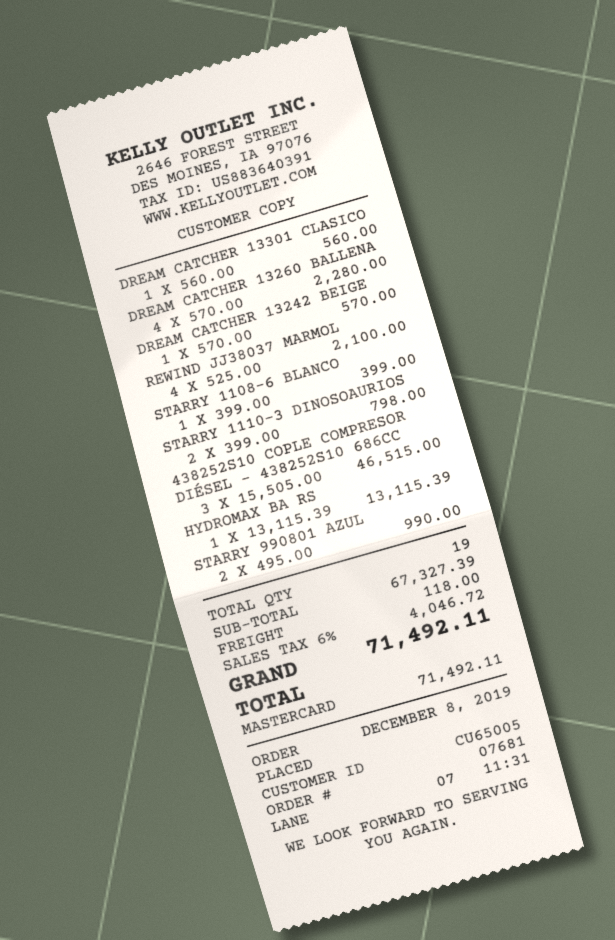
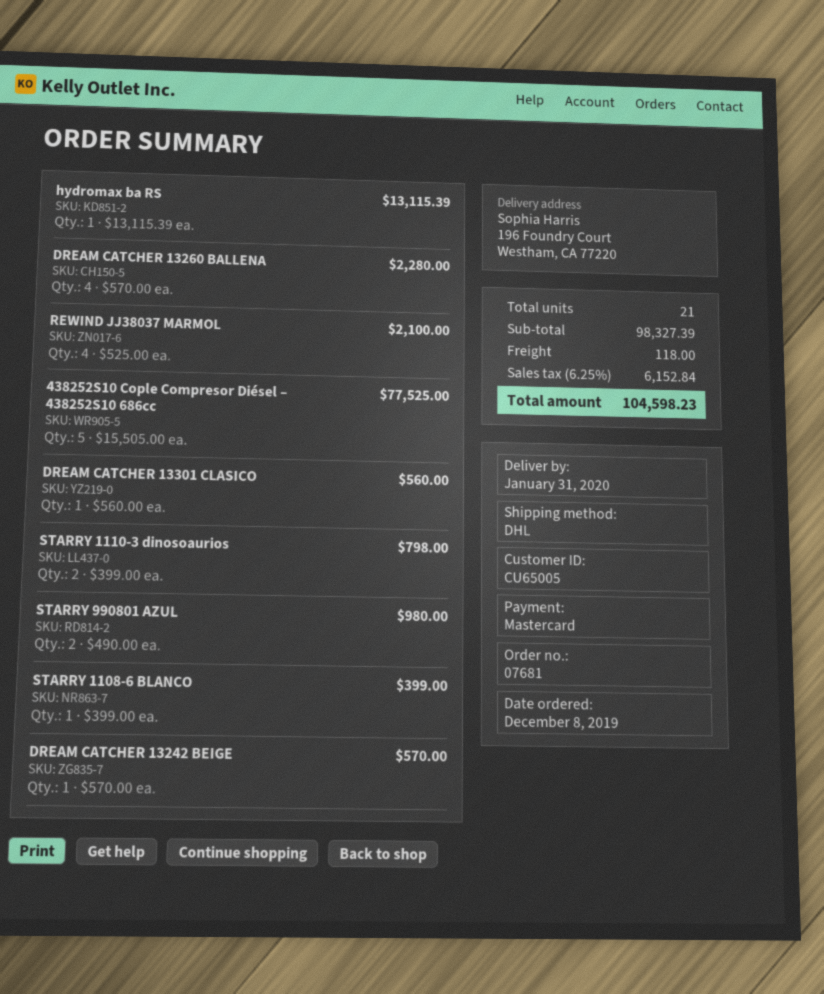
438252S10 COPLE COMPRESOR DIÉSEL – 438252S10 686CC: 3 x 15505.00 = 46515.00 -> 5 x 15505.00 = 77525.00
STARRY 990801 AZUL: 2 x 495.00 = 990.00 -> 2 x 490.00 = 980.00
total quantity: 19 -> 21
subtotal: 67327.39 -> 98327.39
tax: 6% = 4046.72 -> 6.25% = 6152.84
total: 71492.11 -> 104598.23

